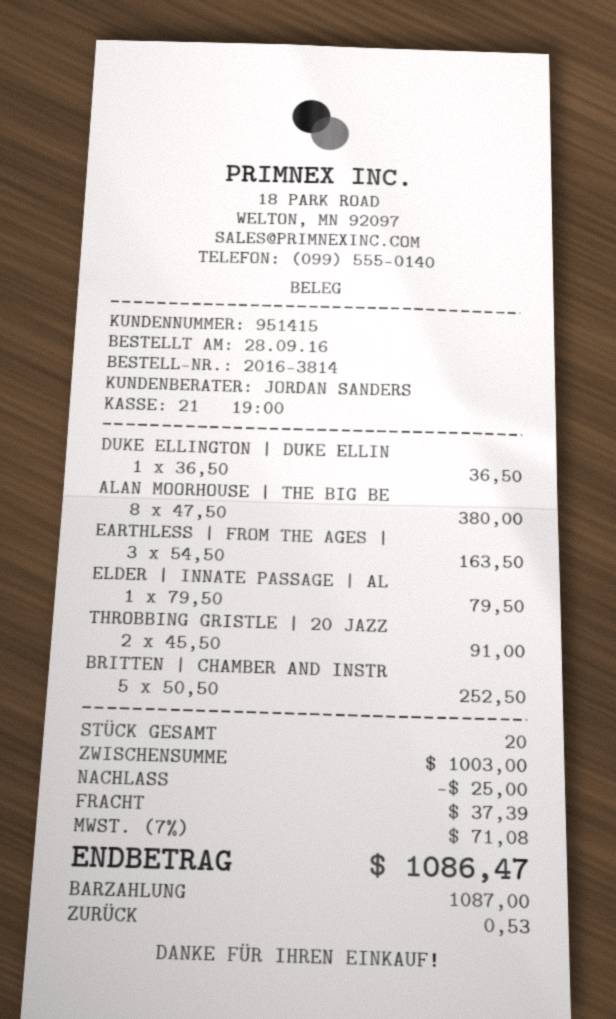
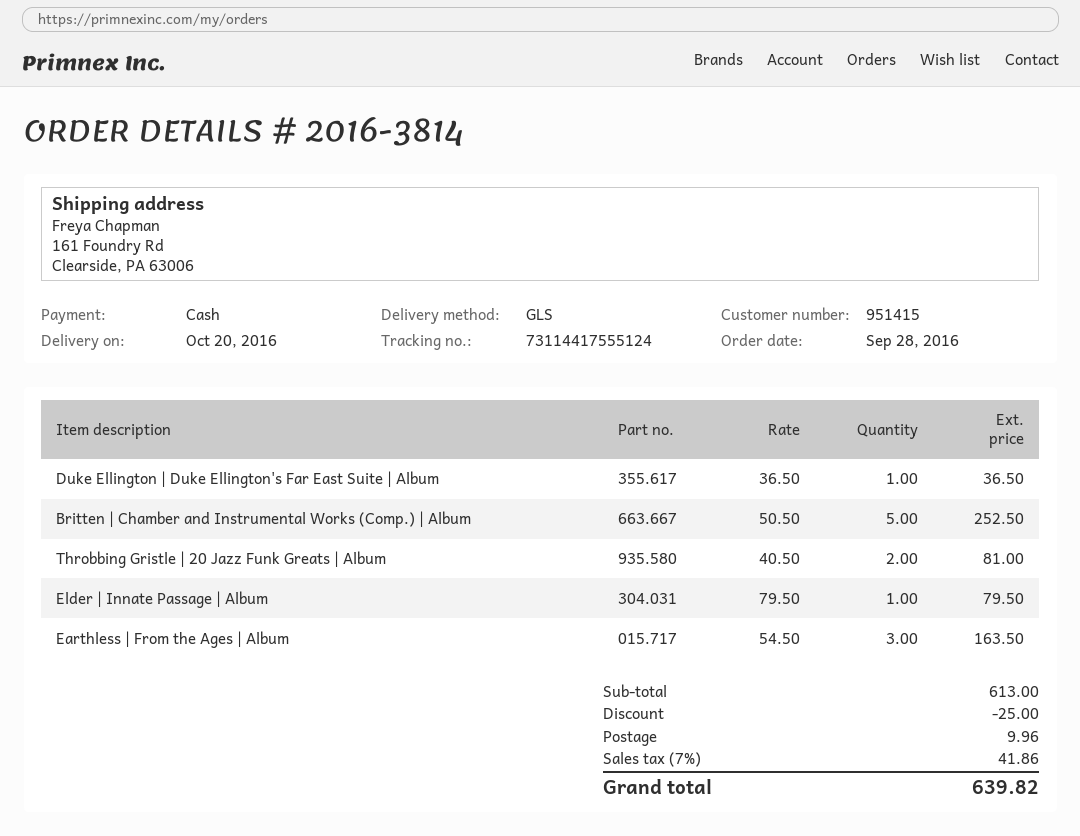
ALAN MOORHOUSE | THE BIG BE: 8 x 47.50 = 380.00 -> none
THROBBING GRISTLE | 20 JAZZ: 2 x 45.50 = 91.00 -> 2 x 40.50 = 81.00
subtotal: 1003.00 -> 613.00
shipping: 37.39 -> 9.96
tax: 7% = 71.08 -> 7% = 41.86
total: 1086.47 -> 639.82

